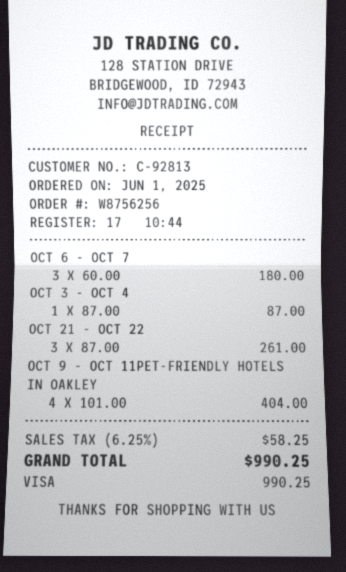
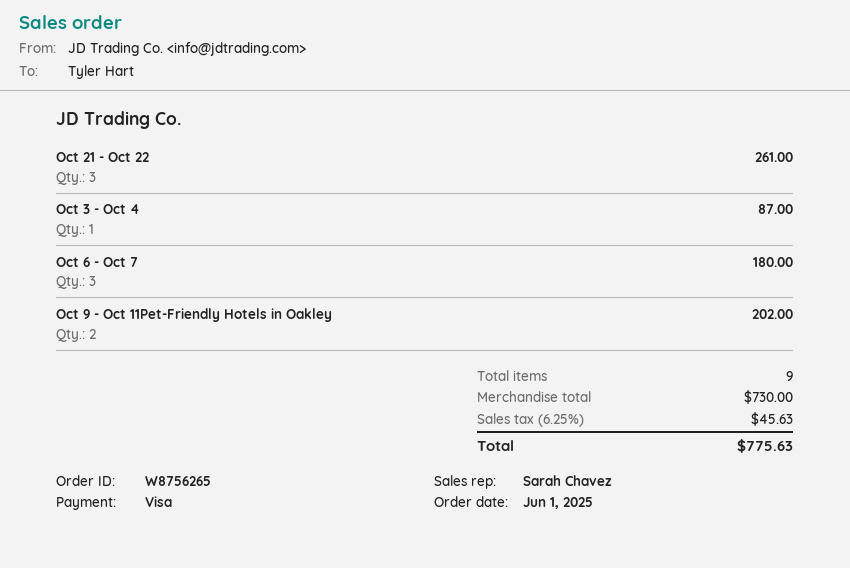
order number: W8756256 -> W8756265
OCT 9 - OCT 11PET-FRIENDLY HOTELS IN OAKLEY: 4 for 404.00 -> 2 for 202.00
tax: 6.25% = 58.25 -> 6.25% = 45.63
total: 990.25 -> 775.63

